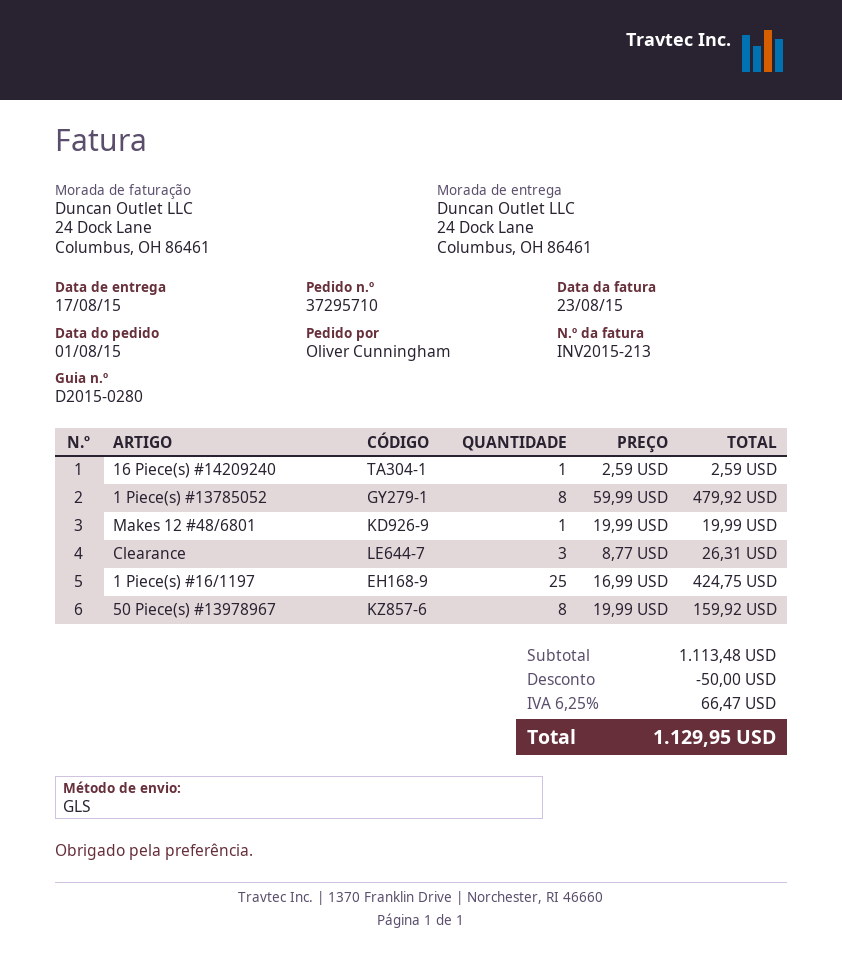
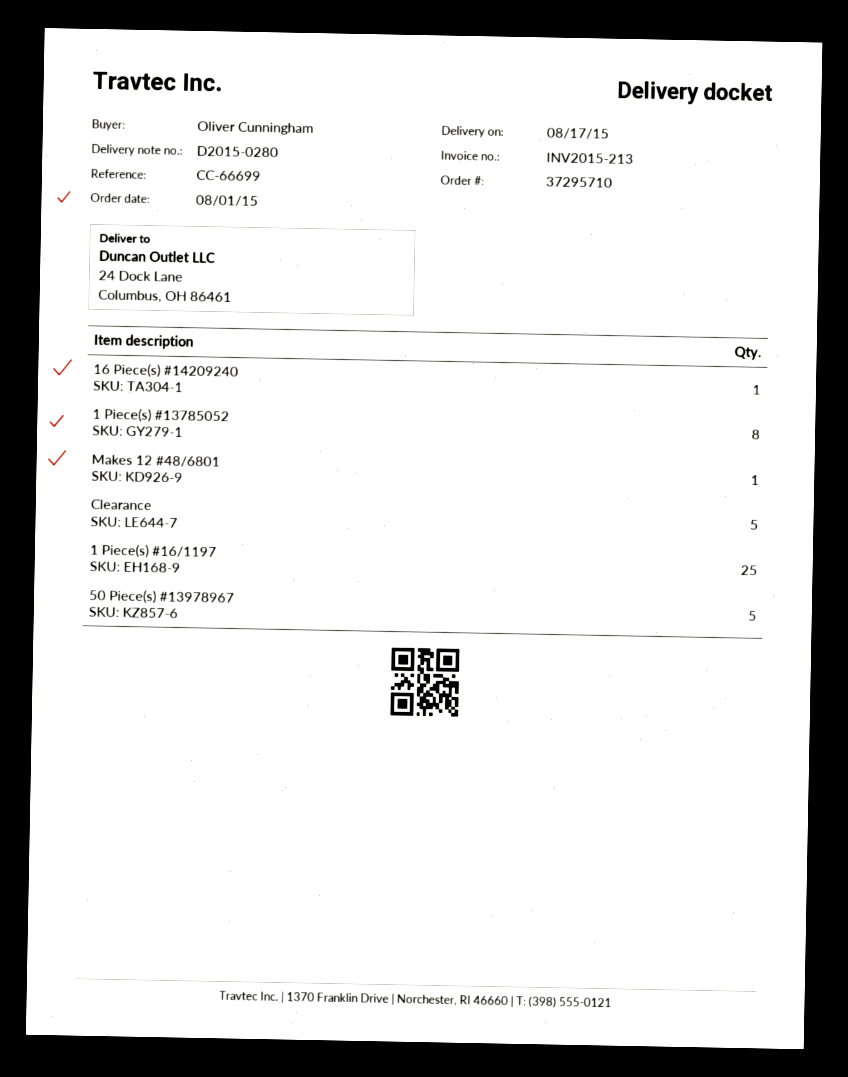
Clearance: 3 -> 5
50 Piece(s) #13978967: 8 -> 5

